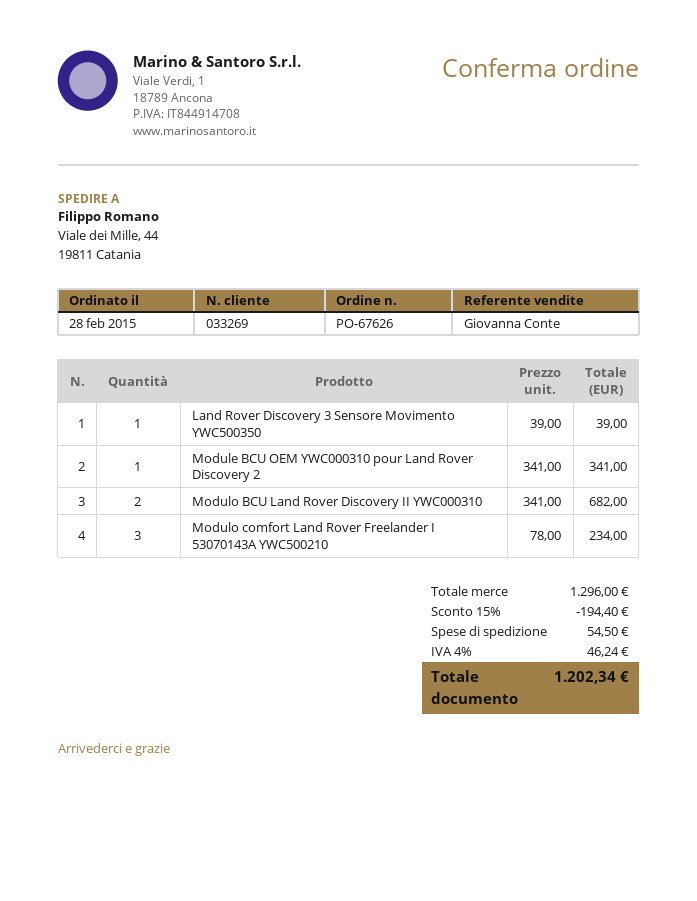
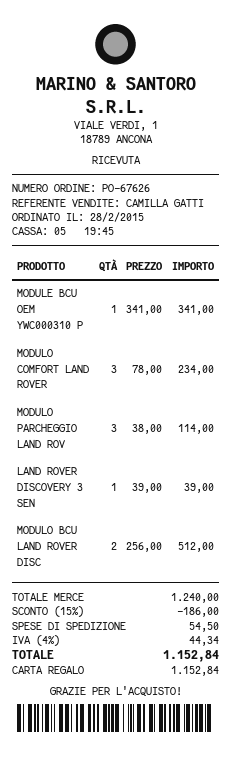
sales rep: Giovanna Conte -> CAMILLA GATTI
Modulo BCU Land Rover Discovery II YWC000310: 2 x 341.00 = 682.00 -> 2 x 256.00 = 512.00
MODULO PARCHEGGIO LAND ROV: none -> 3 x 38.00 = 114.00
subtotal: 1296.00 -> 1240.00
discount: 15% = 194.40 -> 15% = 186.00
tax: 4% = 46.24 -> 4% = 44.34
total: 1202.34 -> 1152.84

